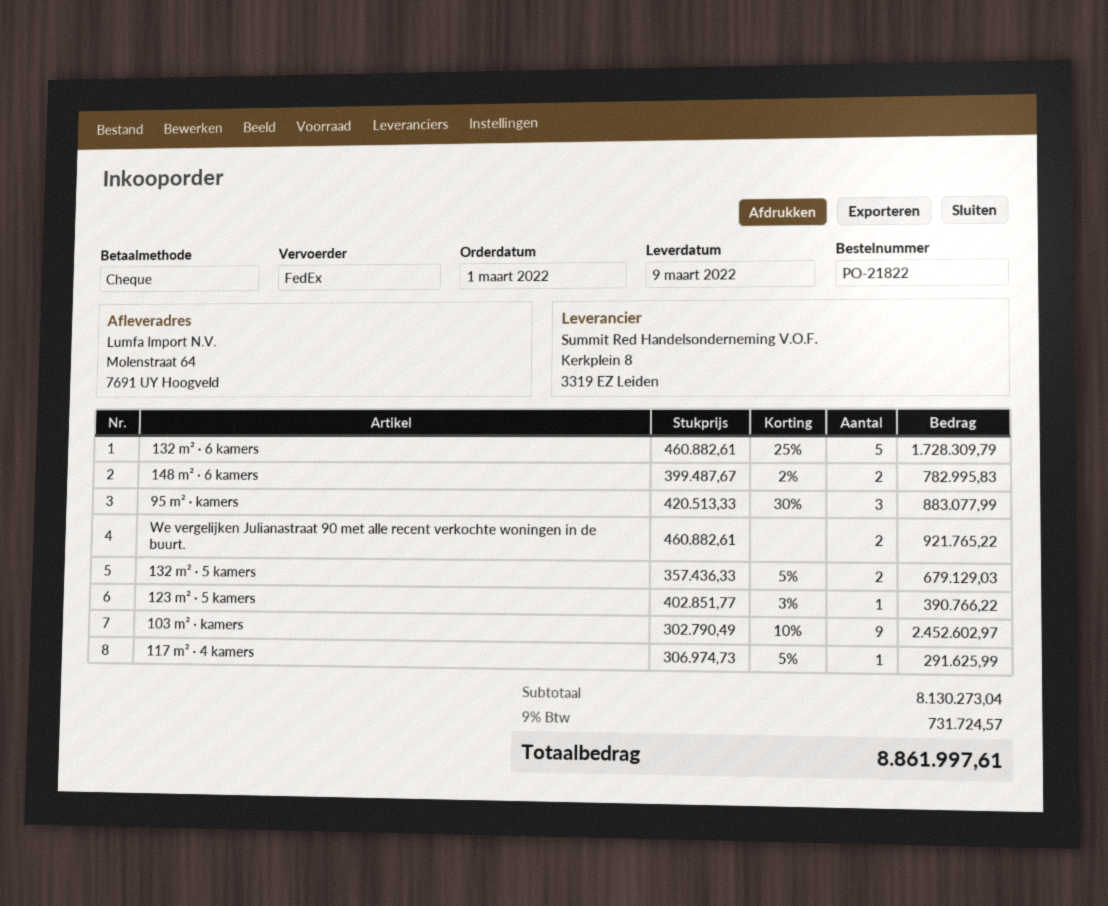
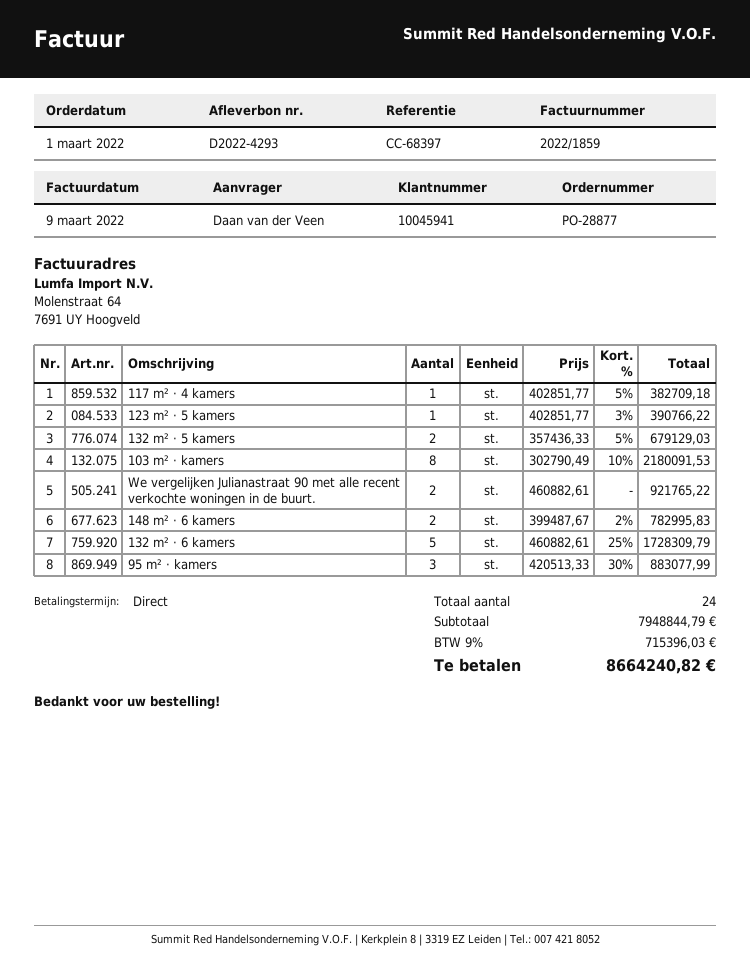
order number: PO-21822 -> PO-28877
103 m² · kamers: 9 x 302790.49 - 10% = 2452602.97 -> 8 x 302790.49 - 10% = 2180091.53
117 m² · 4 kamers: 1 x 306974.73 - 5% = 291625.99 -> 1 x 402851.77 - 5% = 382709.18
subtotal: 8130273.04 -> 7948844.79
tax: 9% = 731724.57 -> 9% = 715396.03
total: 8861997.61 -> 8664240.82

